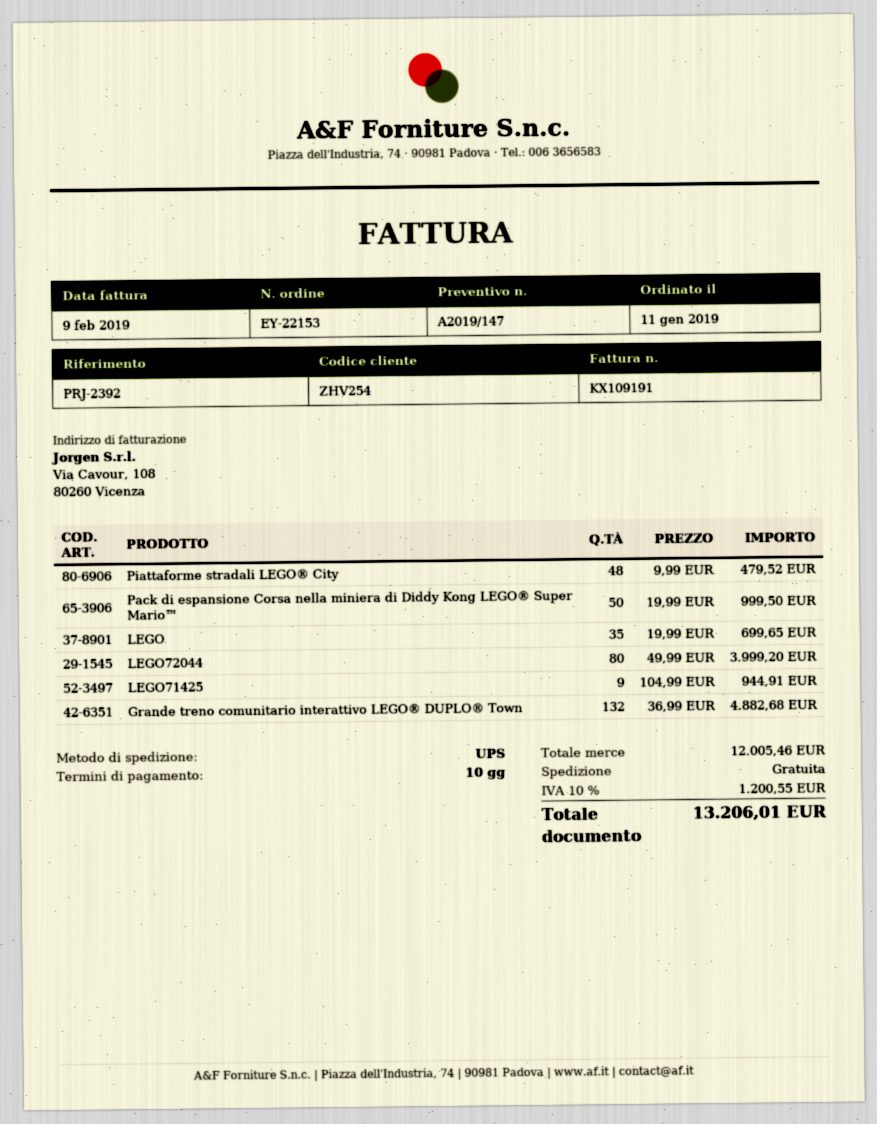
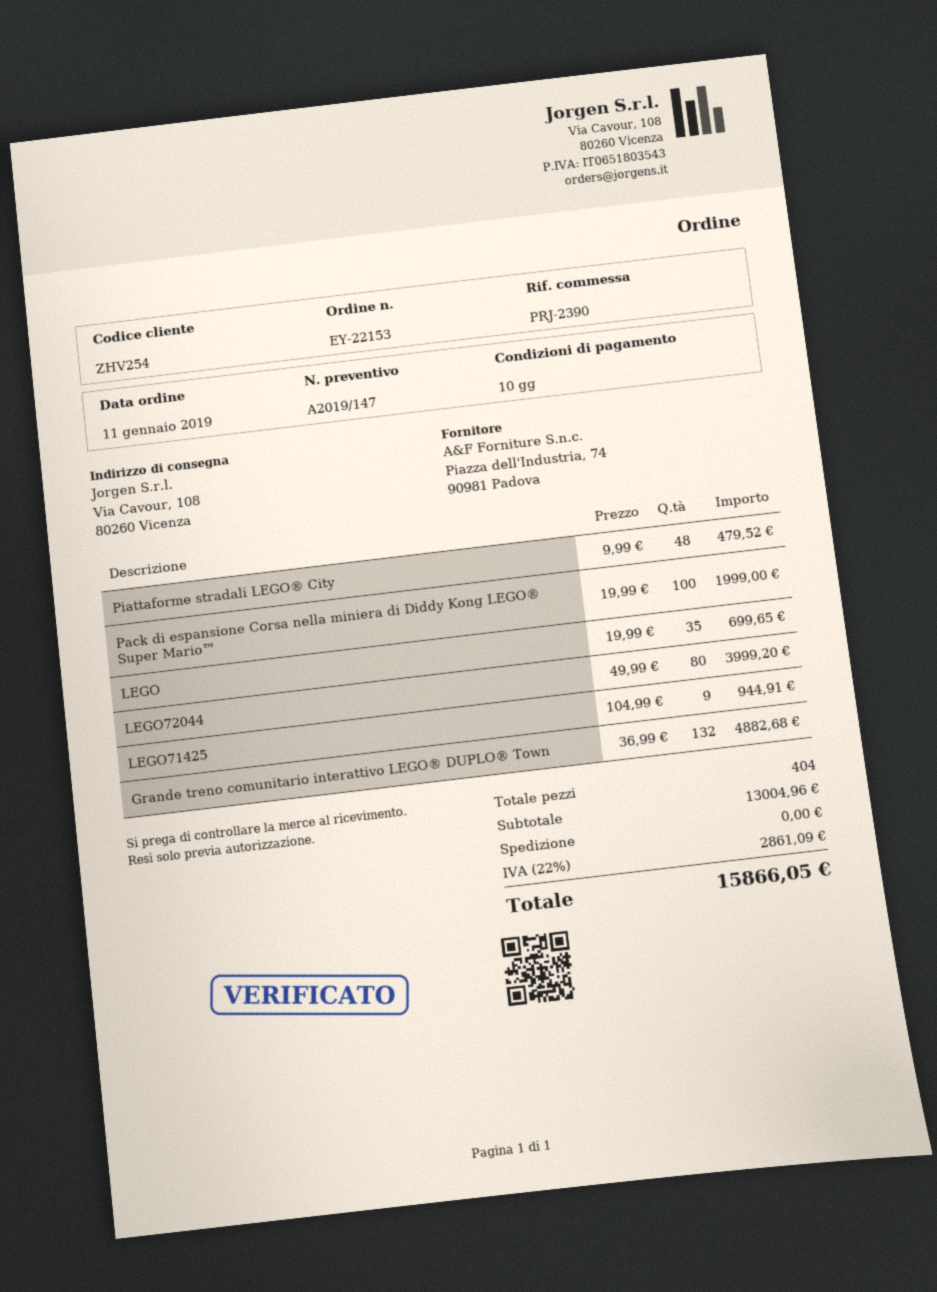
reference: PRJ-2392 -> PRJ-2390
Pack di espansione Corsa nella miniera di Diddy Kong LEGO® Super Mario™: 50 x 19.99 = 999.50 -> 100 x 19.99 = 1999.00
subtotal: 12005.46 -> 13004.96
tax: 10% = 1200.55 -> 22% = 2861.09
total: 13206.01 -> 15866.05

